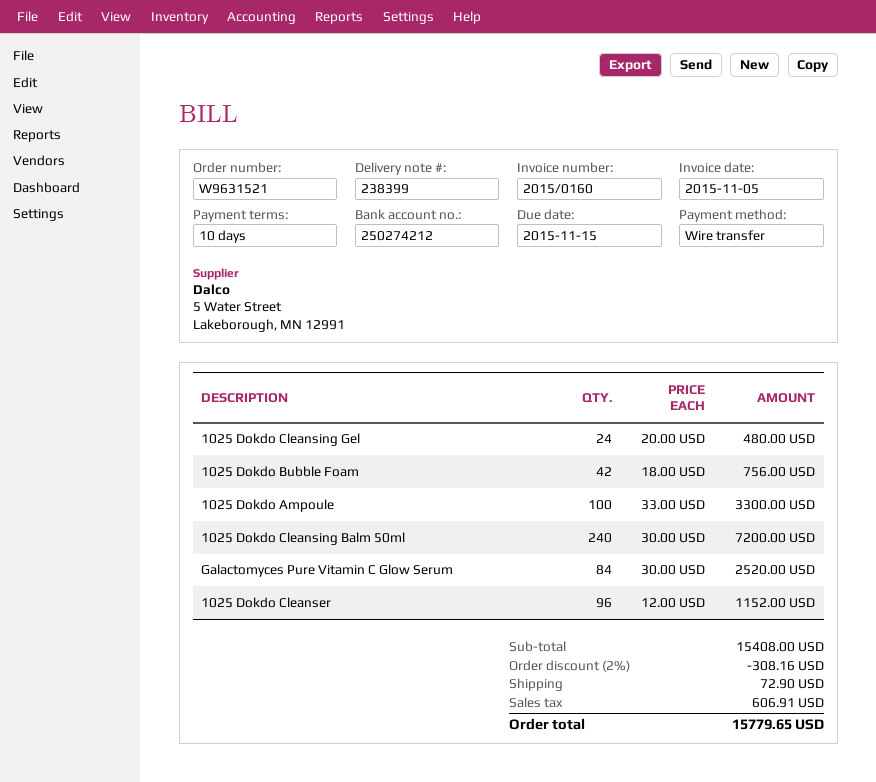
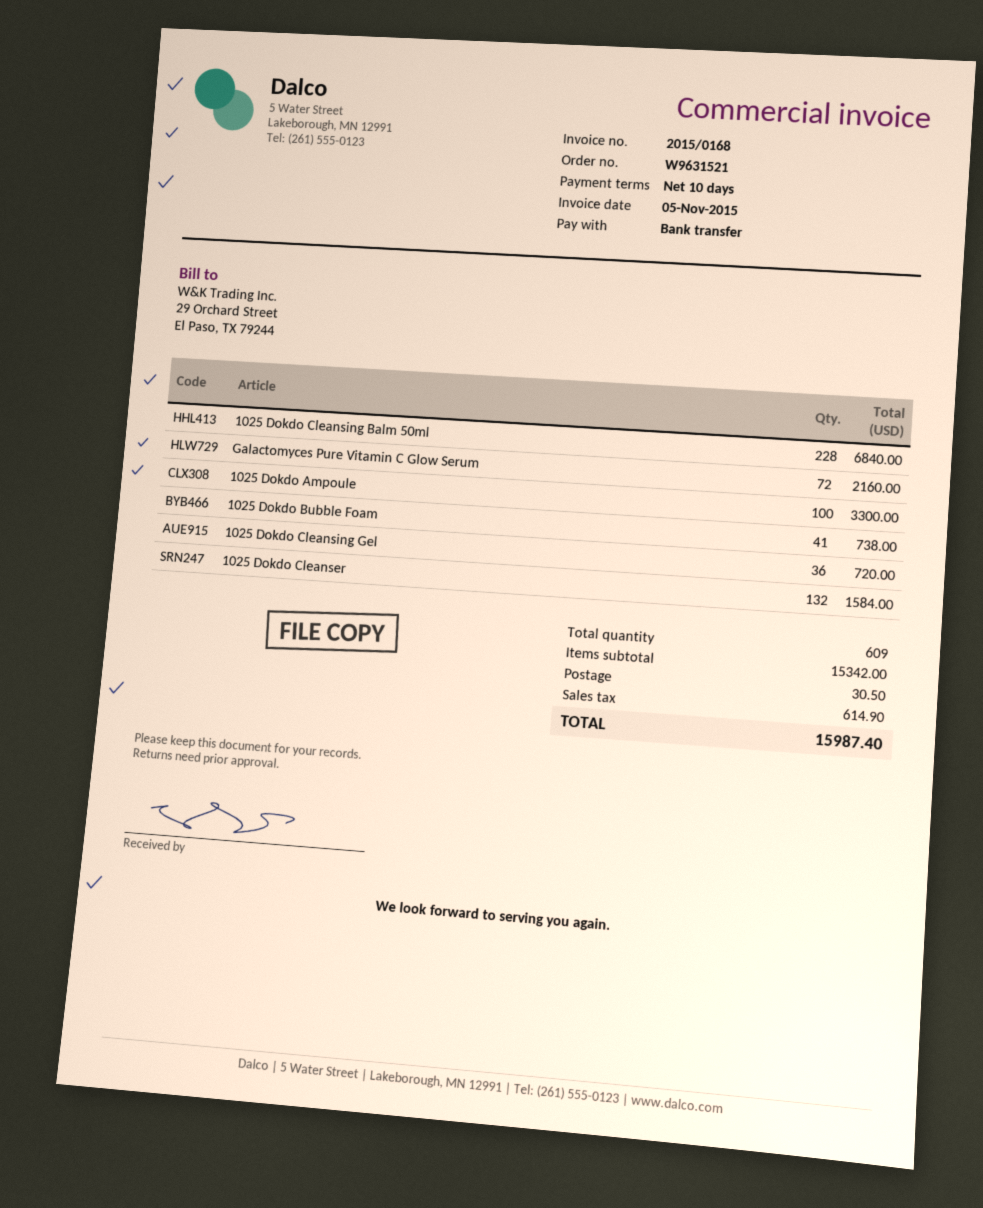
invoice number: 2015/0160 -> 2015/0168
1025 Dokdo Cleansing Gel: 24 for 480.00 -> 36 for 720.00
1025 Dokdo Bubble Foam: 42 for 756.00 -> 41 for 738.00
1025 Dokdo Cleansing Balm 50ml: 240 for 7200.00 -> 228 for 6840.00
Galactomyces Pure Vitamin C Glow Serum: 84 for 2520.00 -> 72 for 2160.00
1025 Dokdo Cleanser: 96 for 1152.00 -> 132 for 1584.00
subtotal: 15408.00 -> 15342.00
discount: 2% = 308.16 -> none
shipping: 72.90 -> 30.50
tax: 606.91 -> 614.90
total: 15779.65 -> 15987.40

